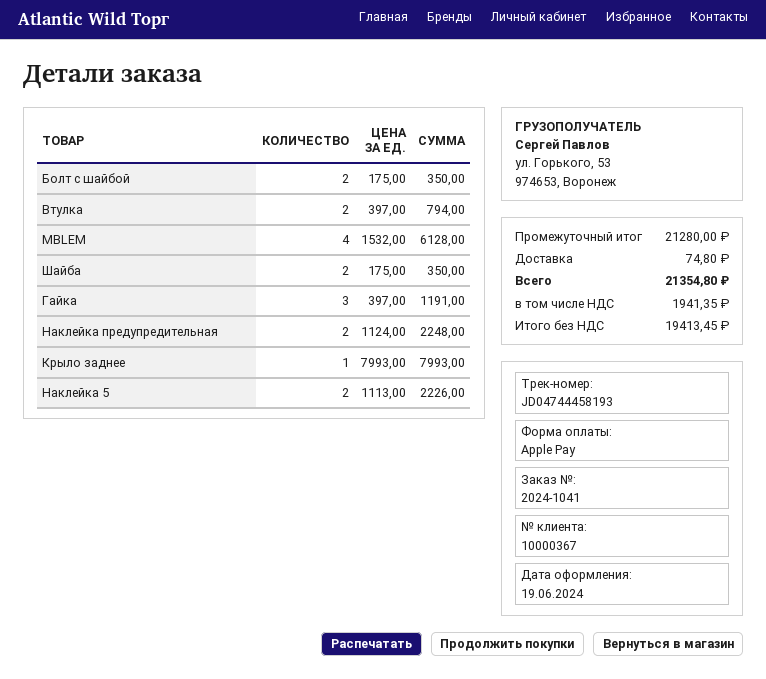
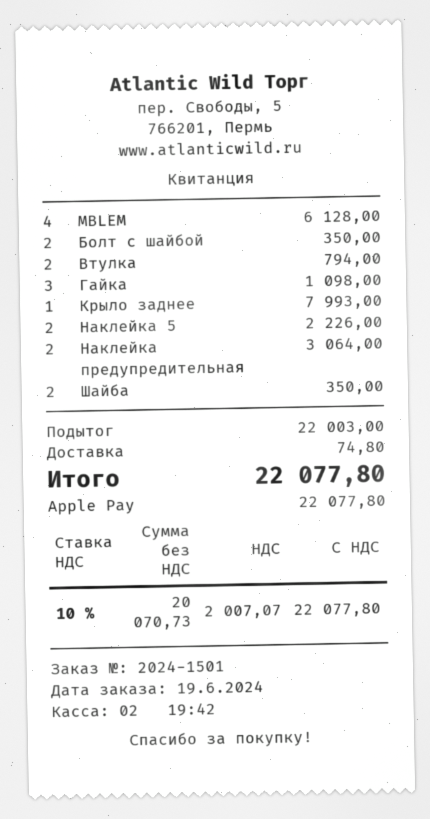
order number: 2024-1041 -> 2024-1501
Гайка: 3 for 1191.00 -> 3 for 1098.00
Наклейка предупредительная: 2 for 2248.00 -> 2 for 3064.00
subtotal: 21280.00 -> 22003.00
net: 19413.45 -> 20070.73
tax: 1941.35 -> 2007.07
total: 21354.80 -> 22077.80

